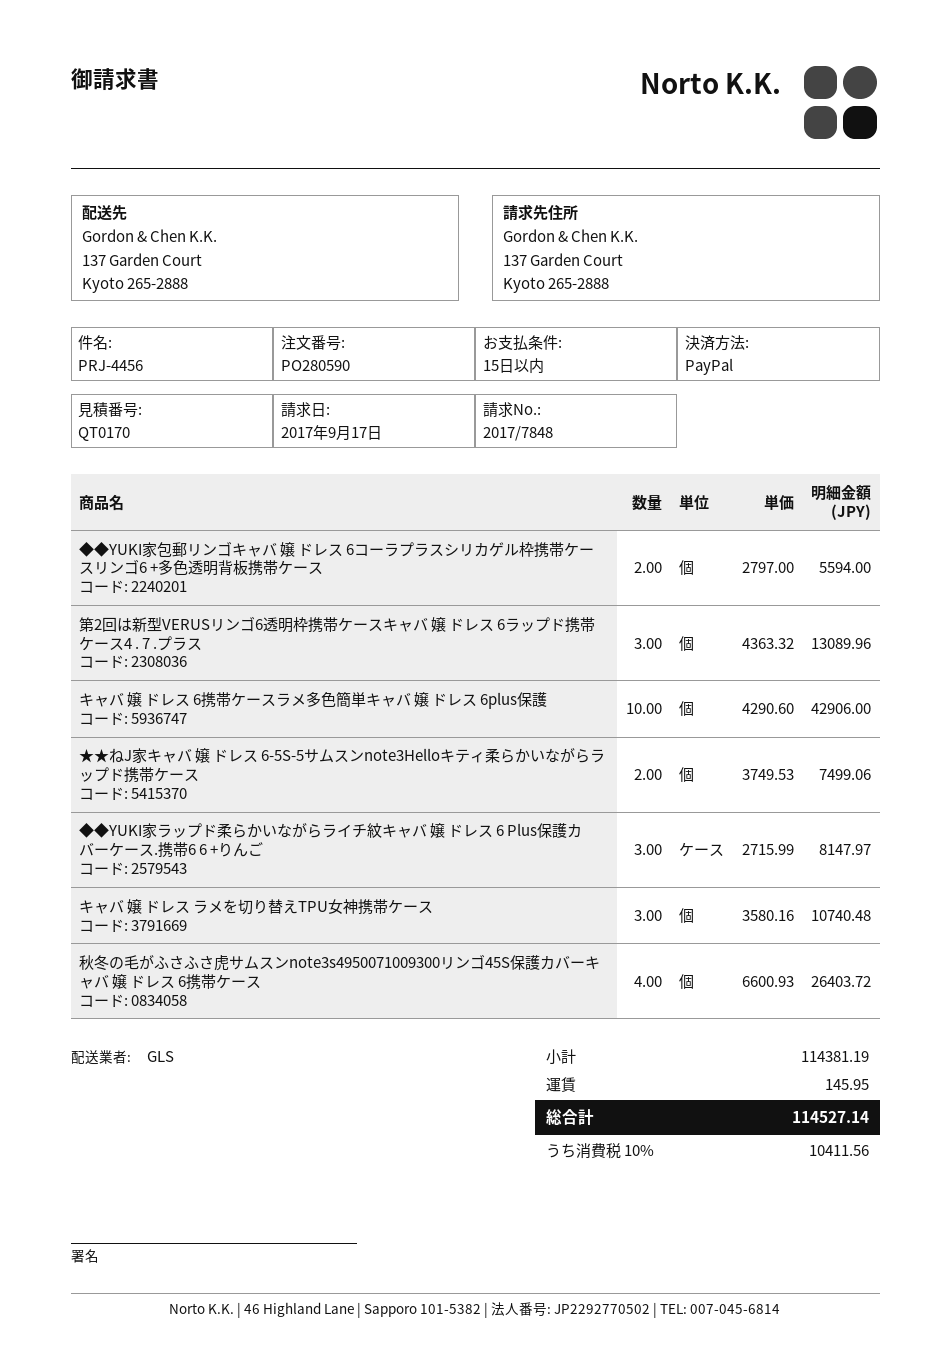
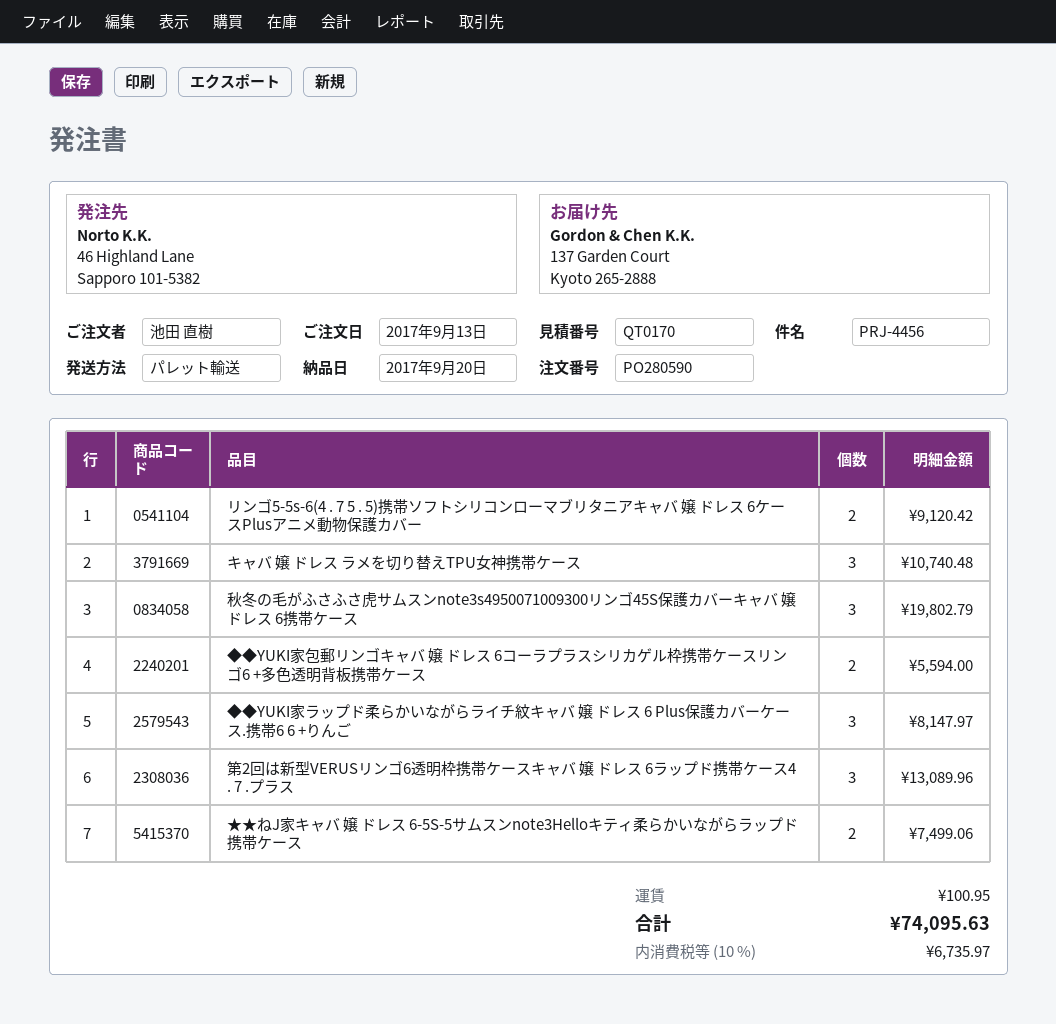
shipping method: GLS -> pallet freight
キャバ 嬢 ドレス 6携帯ケースラメ多色簡単キャバ 嬢 ドレス 6plus保護: 10 for 42906.00 -> none
秋冬の毛がふさふさ虎サムスンnote3s4950071009300リンゴ45S保護カバーキャバ 嬢 ドレス 6携帯ケース: 4 for 26403.72 -> 3 for 19802.79
リンゴ5-5s-6(4 . 7 5 . 5)携帯ソフトシリコンローマブリタニアキャバ 嬢 ドレス 6ケースPlusアニメ動物保護カバー: none -> 2 for 9120.42
shipping: 145.95 -> 100.95
tax: 10% = 10411.56 -> 10% = 6735.97
total: 114527.14 -> 74095.63

